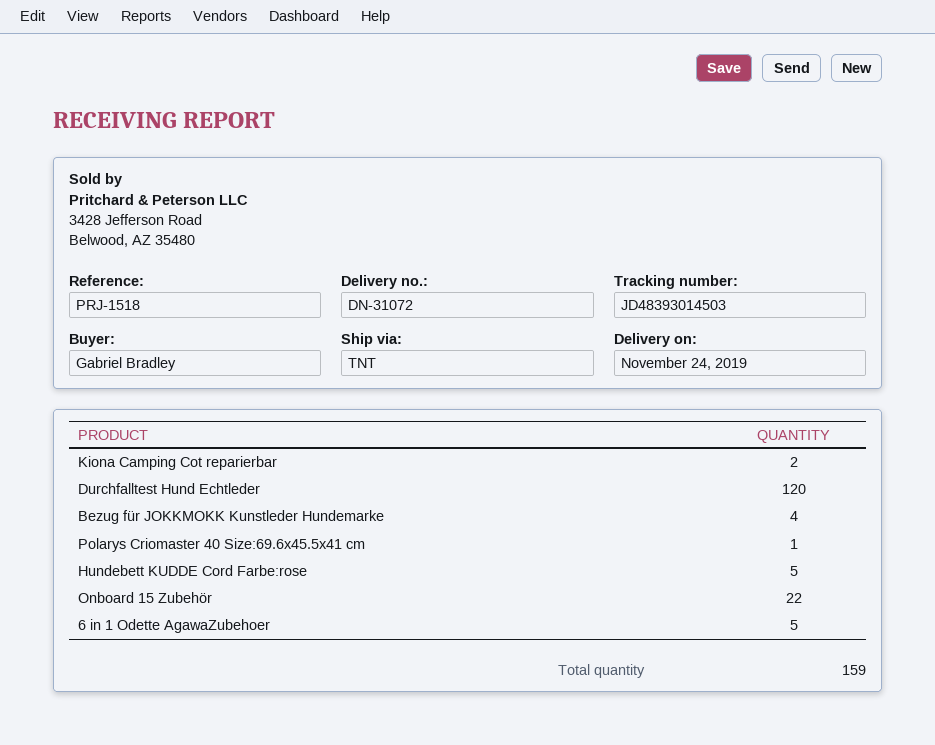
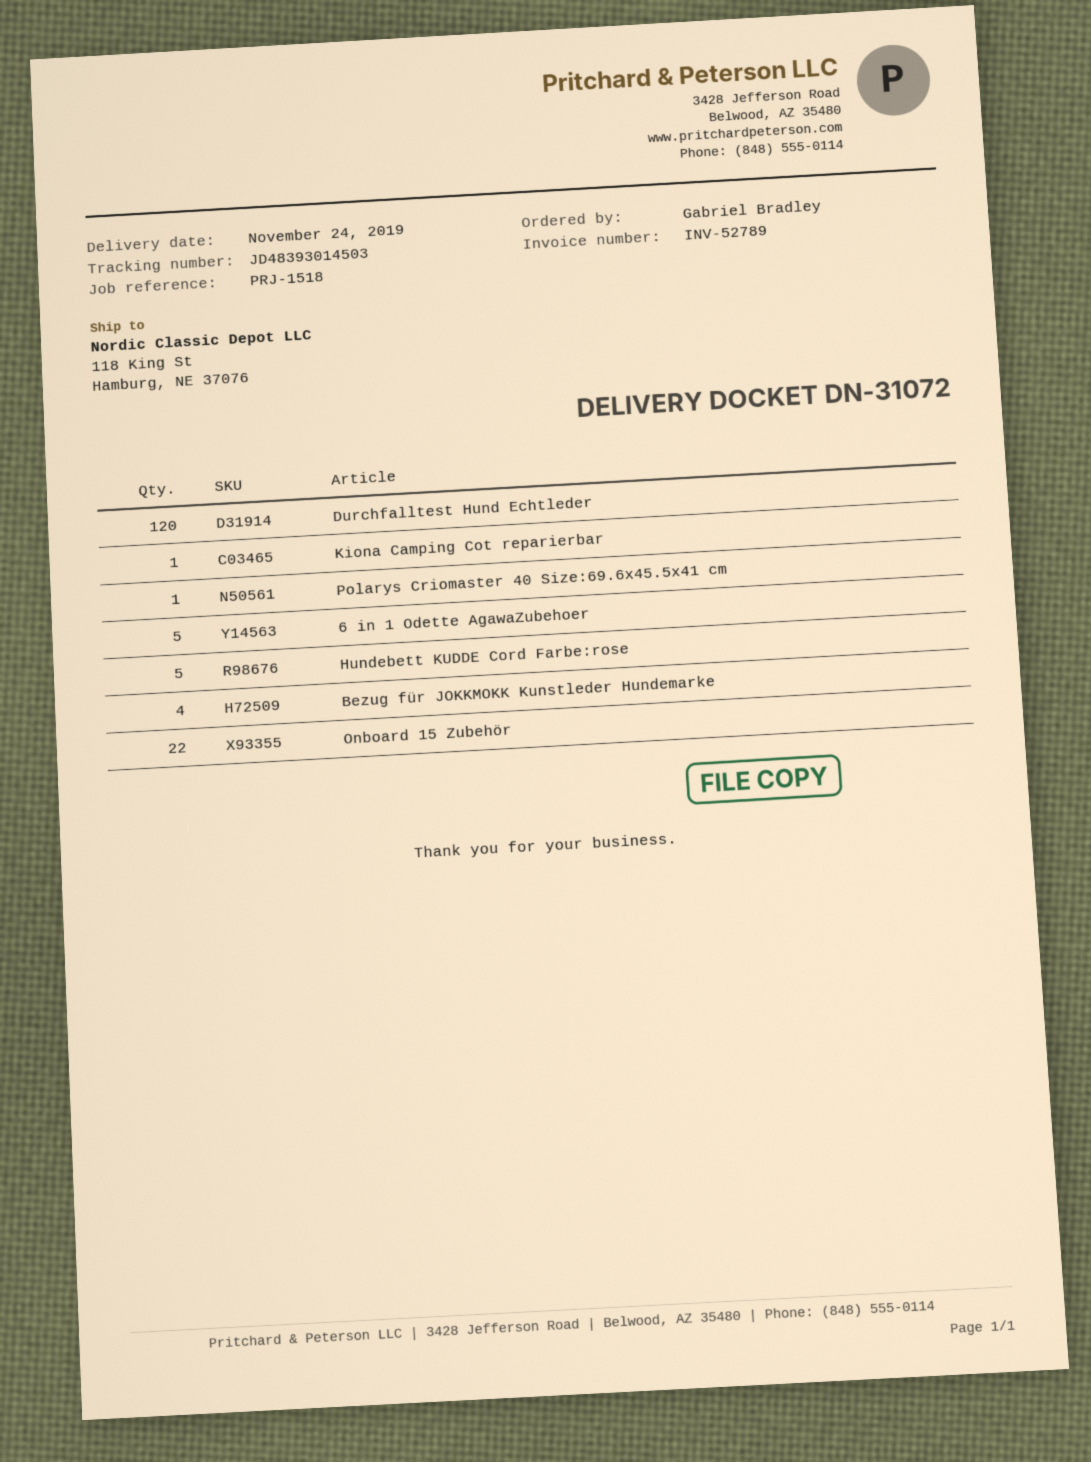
Kiona Camping Cot reparierbar: 2 -> 1

